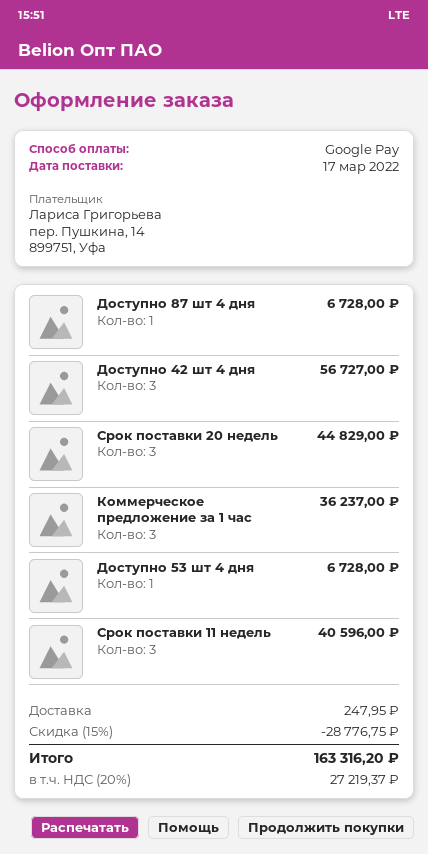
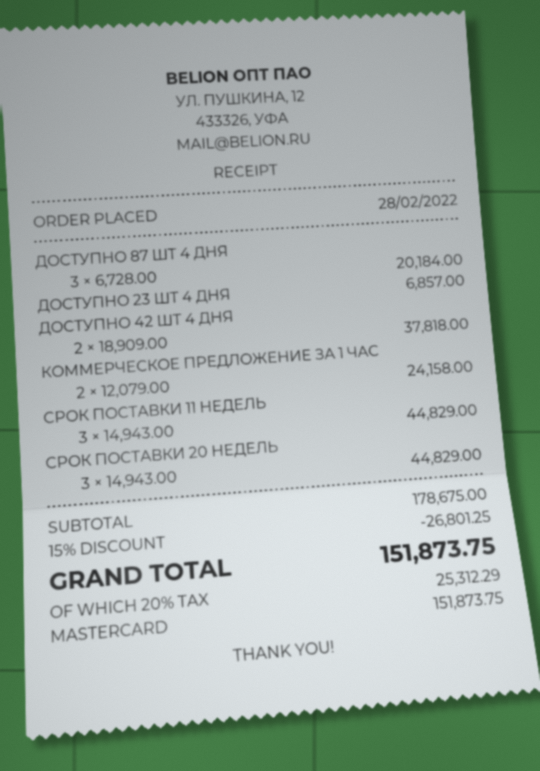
payment method: Google Pay -> Mastercard
Доступно 87 шт 4 дня: 1 for 6728.00 -> 3 for 20184.00
Доступно 42 шт 4 дня: 3 for 56727.00 -> 2 for 37818.00
Коммерческое предложение за 1 час: 3 for 36237.00 -> 2 for 24158.00
Доступно 53 шт 4 дня: 1 for 6728.00 -> none
Срок поставки 11 недель: 3 for 40596.00 -> 3 for 44829.00
ДОСТУПНО 23 ШТ 4 ДНЯ: none -> 1 for 6857.00
discount: 15% = 28776.75 -> 15% = 26801.25
shipping: 247.95 -> none
tax: 20% = 27219.37 -> 20% = 25312.29
total: 163316.20 -> 151873.75

